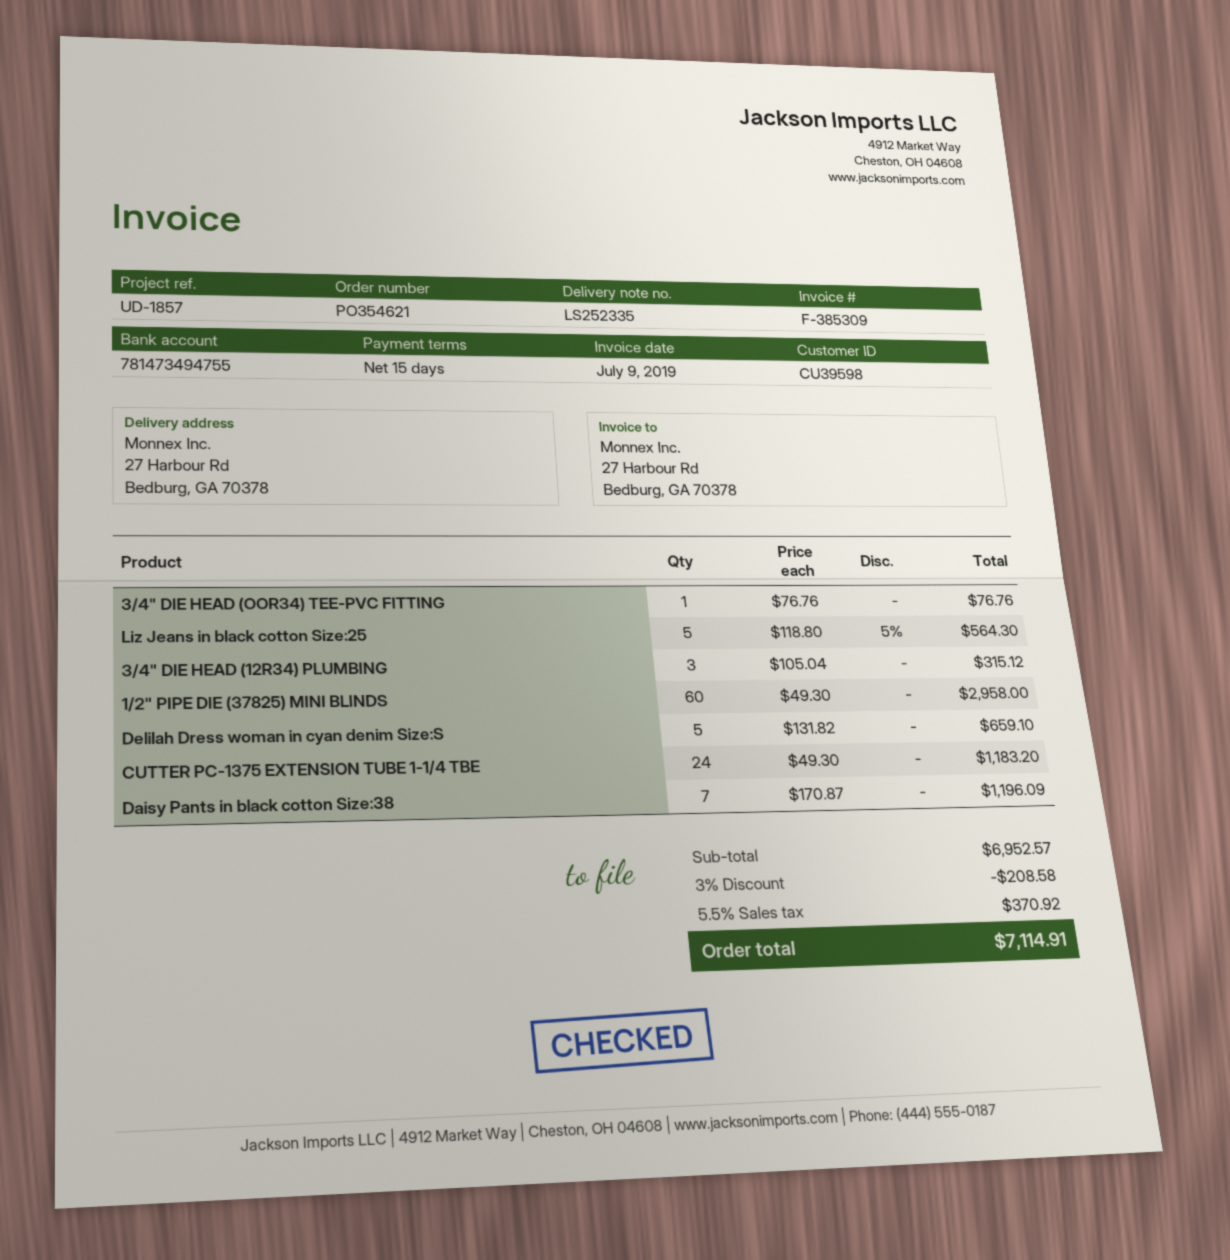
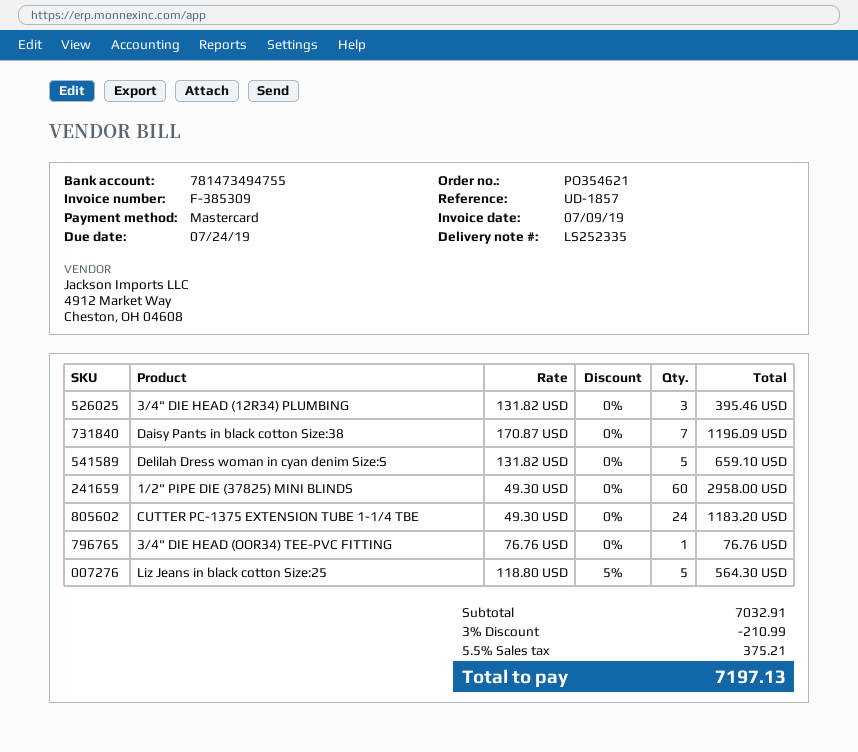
3/4" DIE HEAD (12R34) PLUMBING: 3 x 105.04 = 315.12 -> 3 x 131.82 = 395.46
subtotal: 6952.57 -> 7032.91
discount: 3% = 208.58 -> 3% = 210.99
tax: 5.5% = 370.92 -> 5.5% = 375.21
total: 7114.91 -> 7197.13

